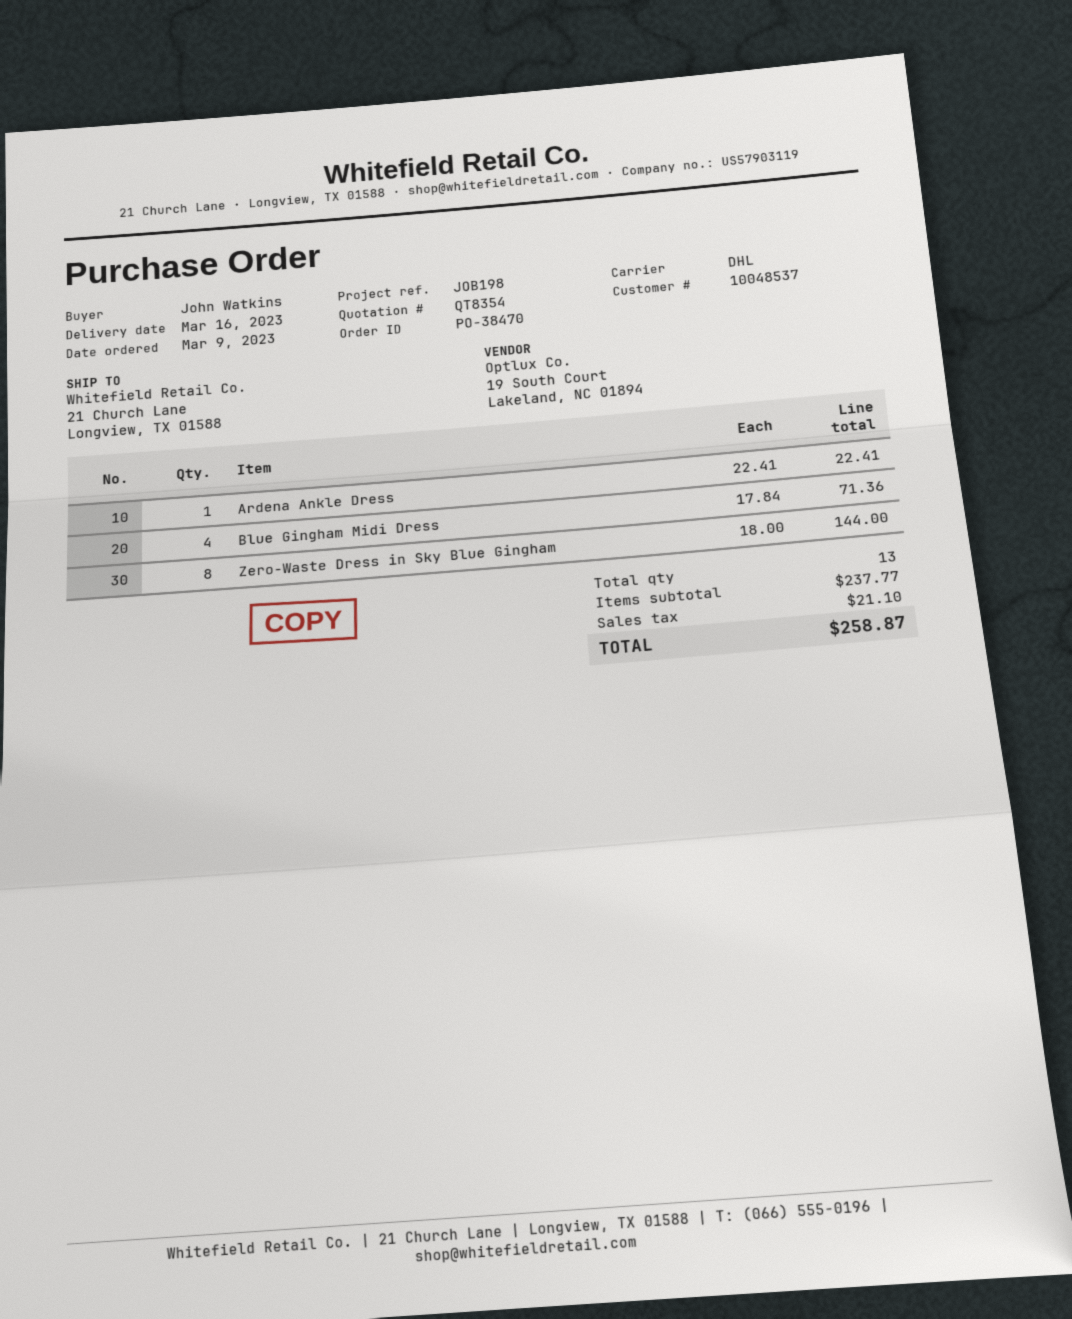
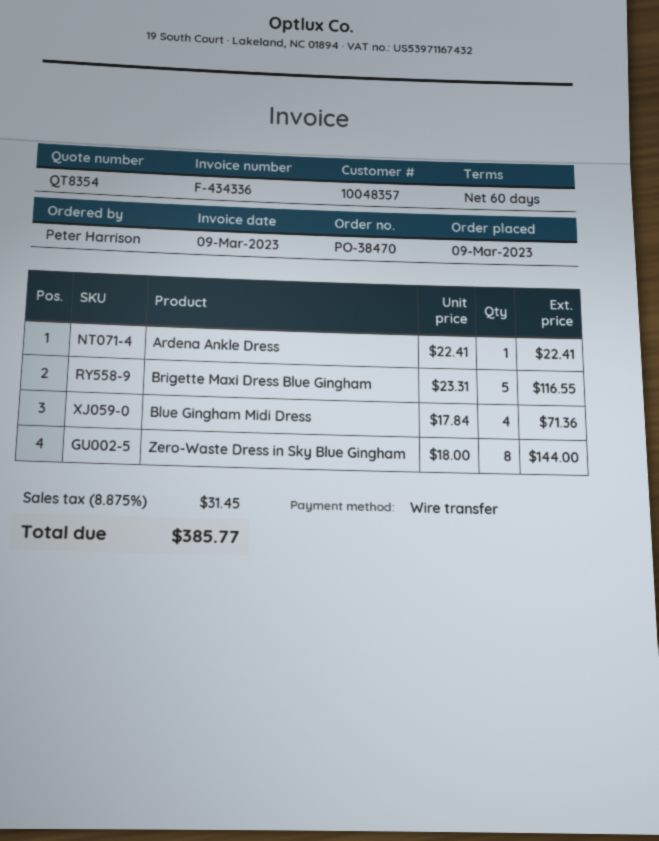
customer number: 10048537 -> 10048357
ordered by: John Watkins -> Peter Harrison
Brigette Maxi Dress Blue Gingham: none -> 5 x 23.31 = 116.55
tax: 21.10 -> 31.45
total: 258.87 -> 385.77

